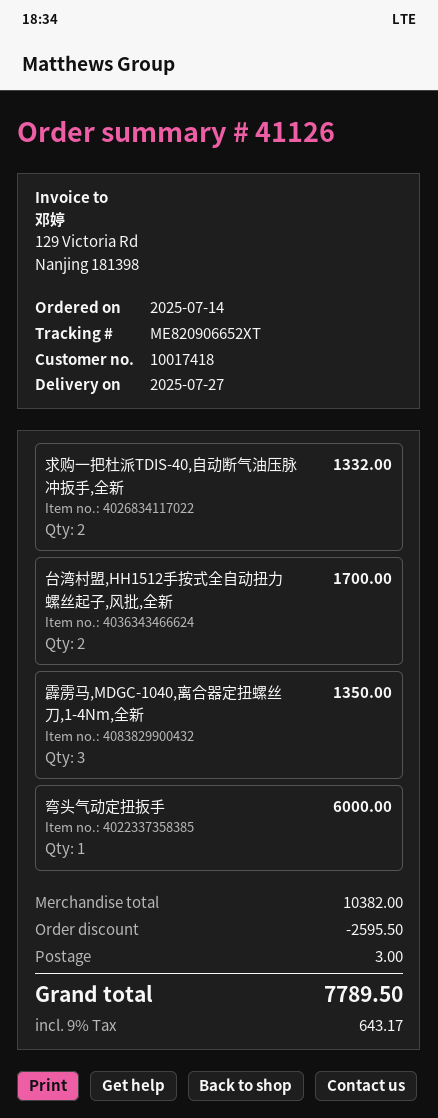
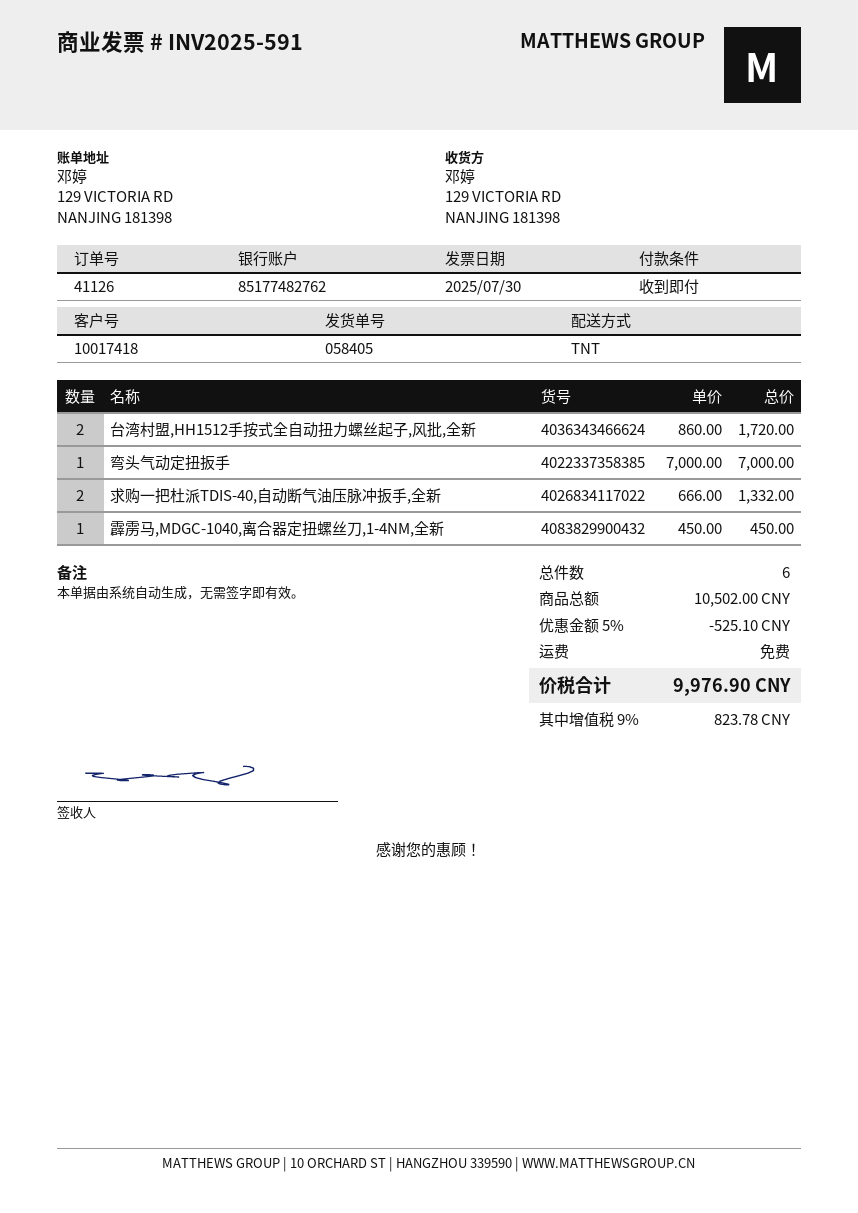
台湾村盟,HH1512手按式全自动扭力螺丝起子,风批,全新: 2 for 1700.00 -> 2 for 1720.00
霹雳马,MDGC-1040,离合器定扭螺丝刀,1-4Nm,全新: 3 for 1350.00 -> 1 for 450.00
弯头气动定扭扳手: 1 for 6000.00 -> 1 for 7000.00
subtotal: 10382.00 -> 10502.00
discount: 2595.50 -> 525.10
shipping: 3.00 -> 0.00
tax: 9% = 643.17 -> 9% = 823.78
total: 7789.50 -> 9976.90

